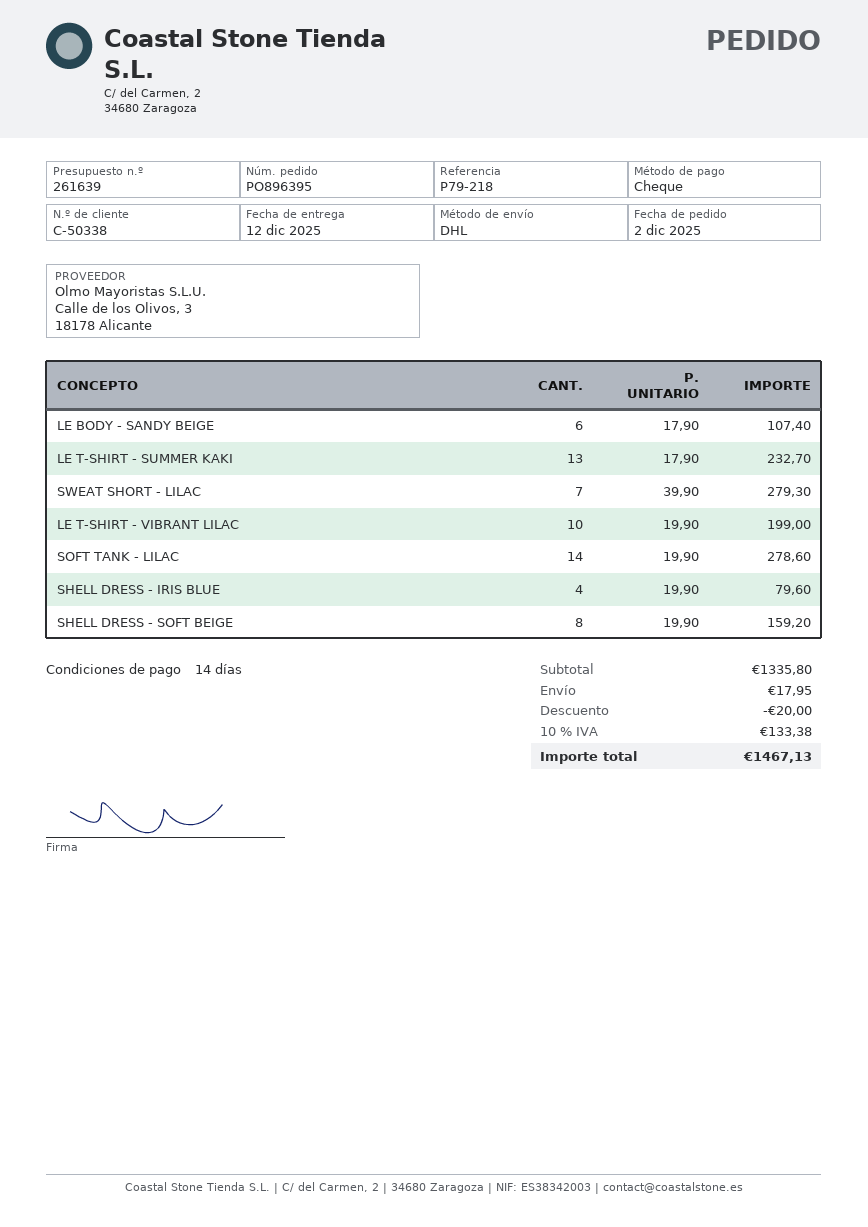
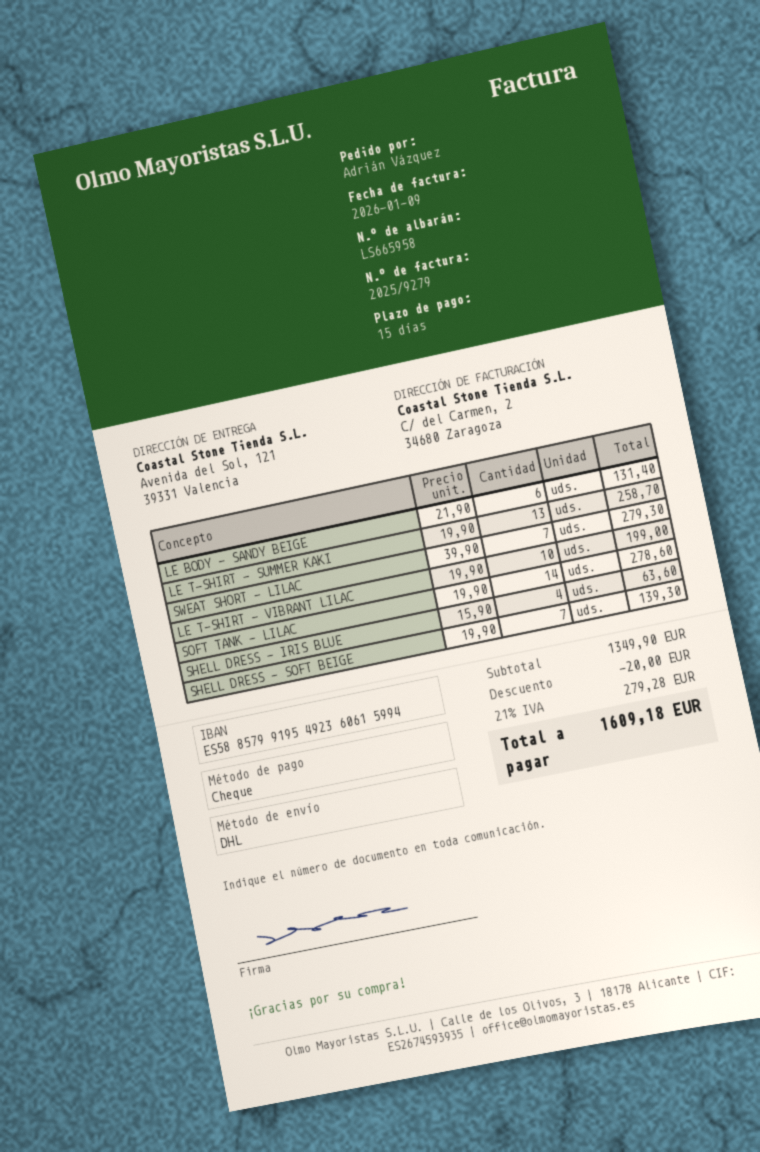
payment terms: 14 days -> 15 days
LE BODY - SANDY BEIGE: 6 x 17.90 = 107.40 -> 6 x 21.90 = 131.40
LE T-SHIRT - SUMMER KAKI: 13 x 17.90 = 232.70 -> 13 x 19.90 = 258.70
SHELL DRESS - IRIS BLUE: 4 x 19.90 = 79.60 -> 4 x 15.90 = 63.60
SHELL DRESS - SOFT BEIGE: 8 x 19.90 = 159.20 -> 7 x 19.90 = 139.30
subtotal: 1335.80 -> 1349.90
shipping: 17.95 -> none
tax: 10% = 133.38 -> 21% = 279.28
total: 1467.13 -> 1609.18

